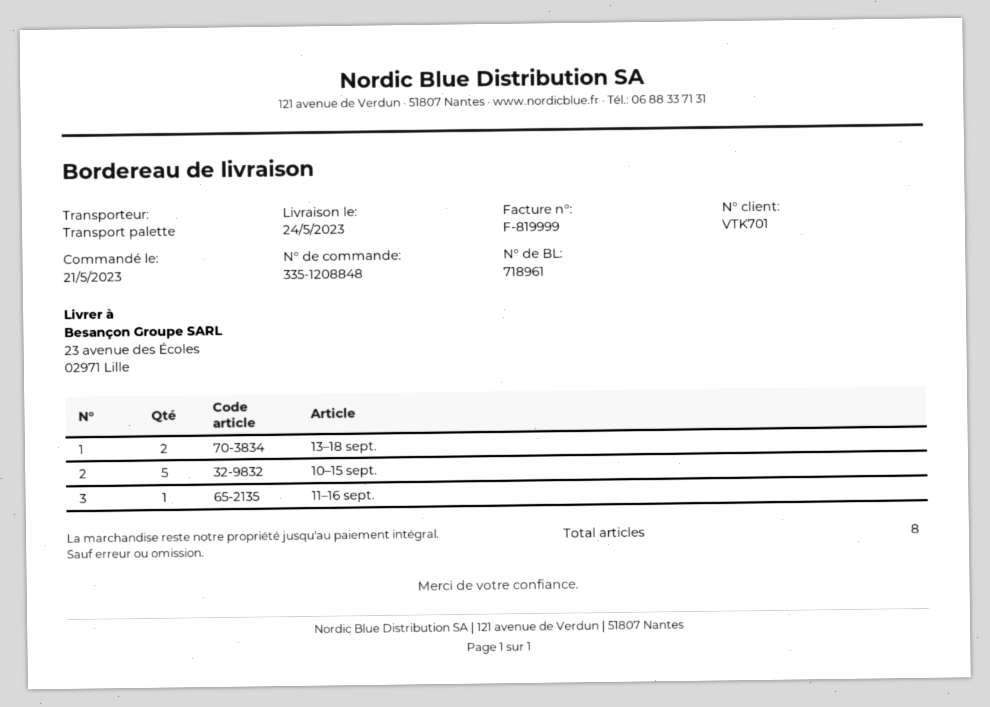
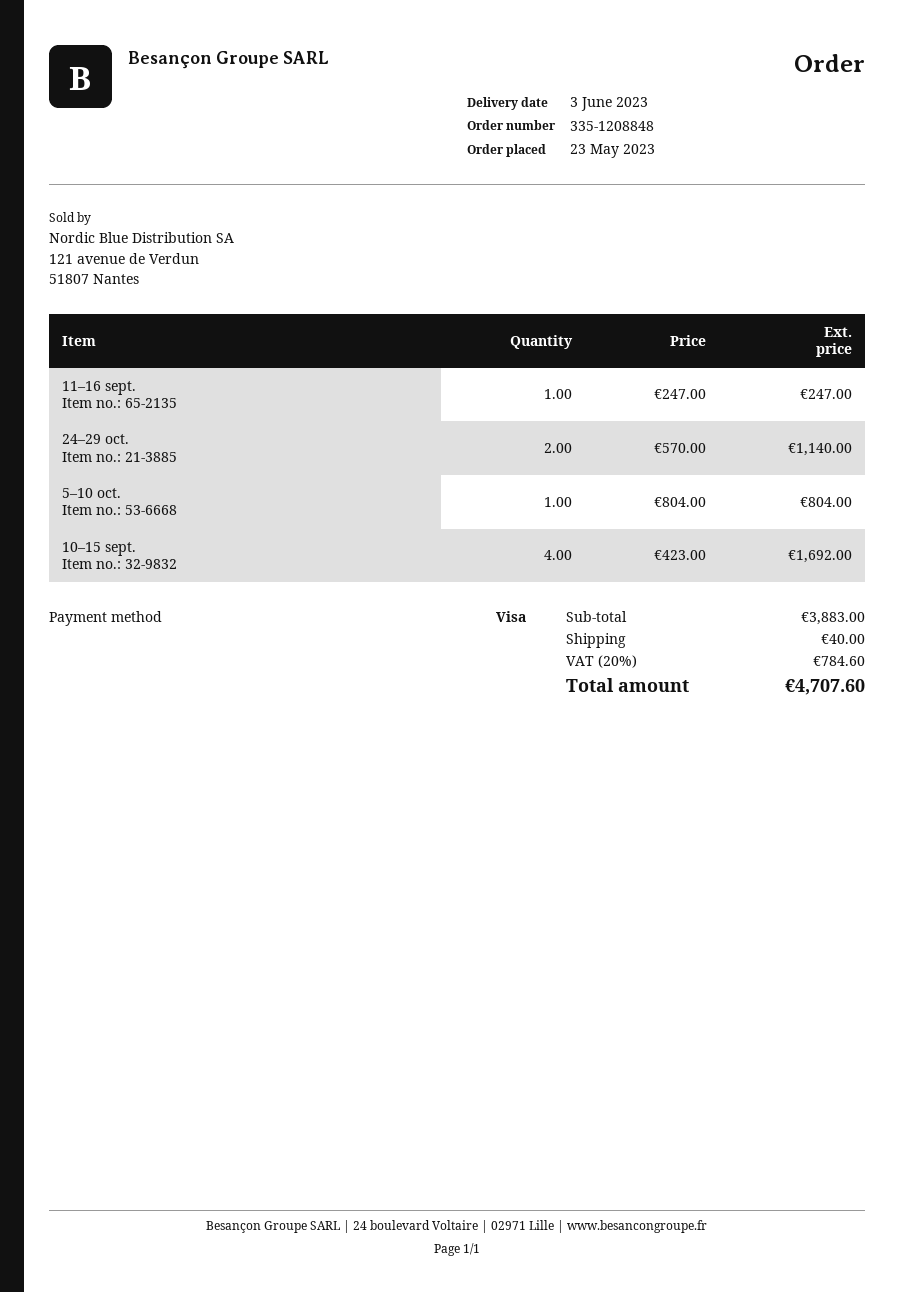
order date: 2023-05-21 -> 2023-05-23
delivery date: 2023-05-24 -> 2023-06-03
13–18 sept.: 2 -> none
10–15 sept.: 5 -> 4
24–29 oct.: none -> 2
5–10 oct.: none -> 1

